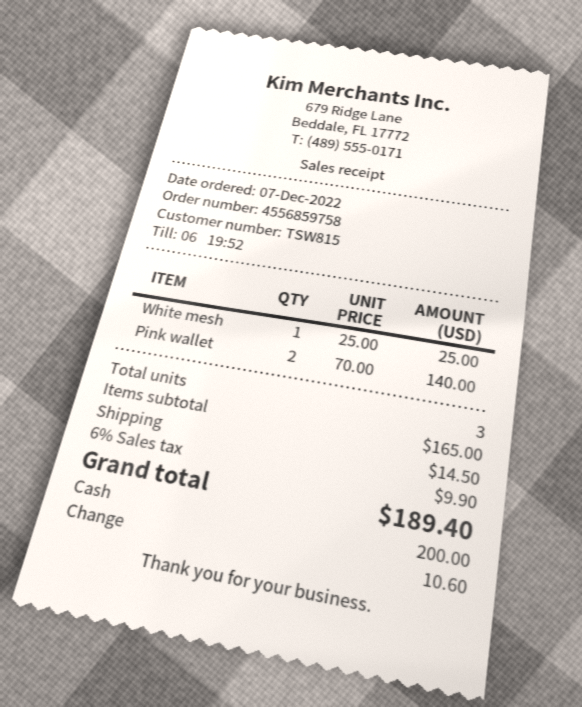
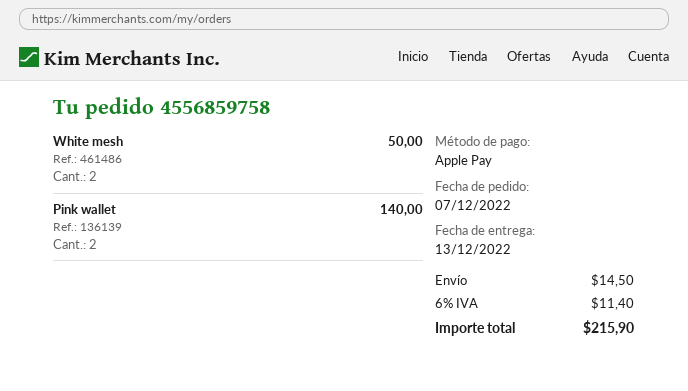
payment method: cash -> Apple Pay
White mesh: 1 for 25.00 -> 2 for 50.00
tax: 6% = 9.90 -> 6% = 11.40
total: 189.40 -> 215.90

